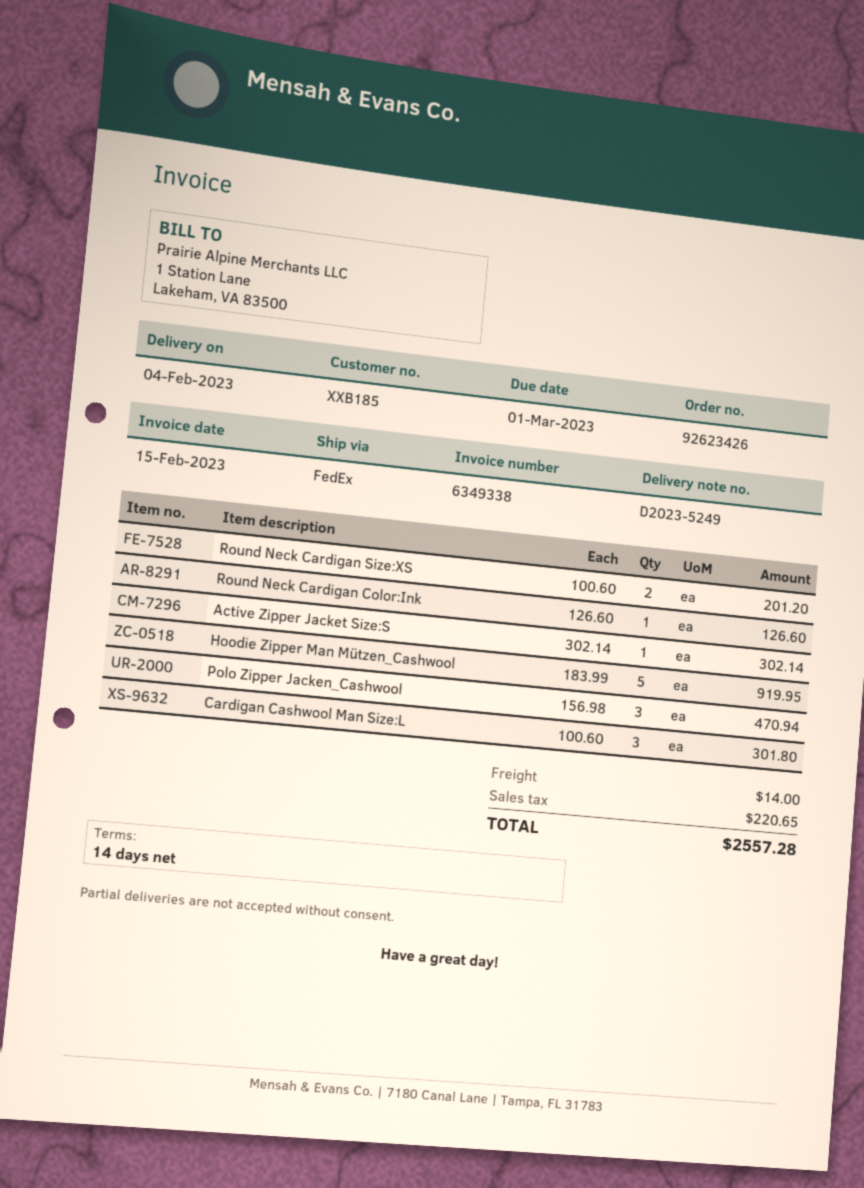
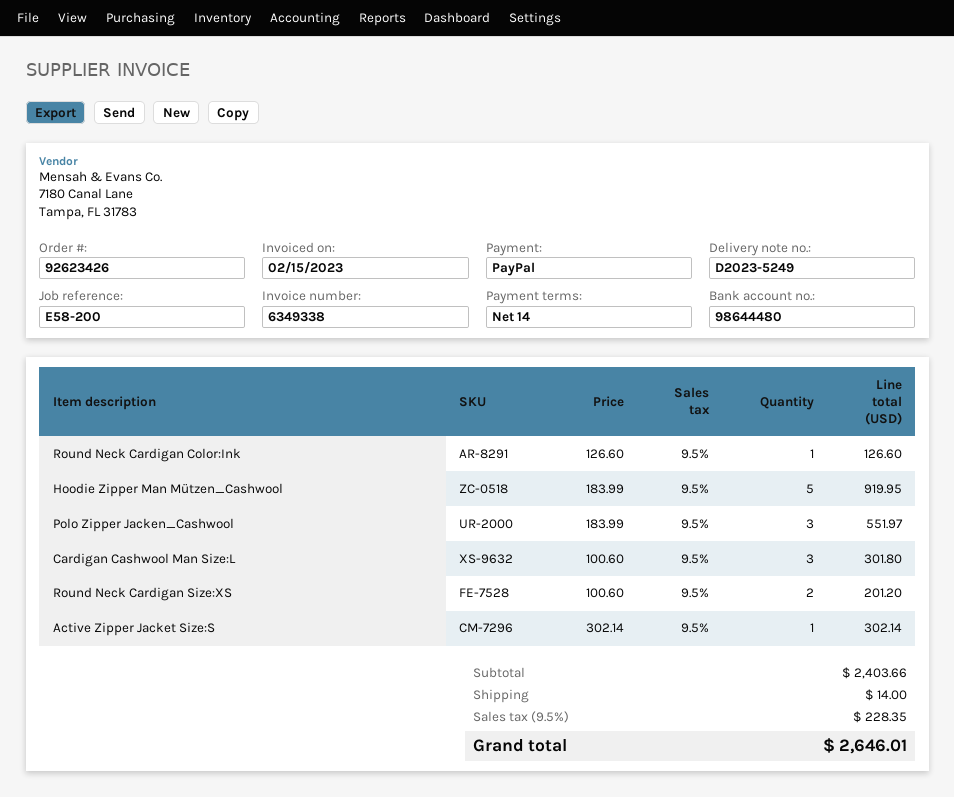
Polo Zipper Jacken_Cashwool: 3 x 156.98 = 470.94 -> 3 x 183.99 = 551.97
tax: 220.65 -> 228.35
total: 2557.28 -> 2646.01

